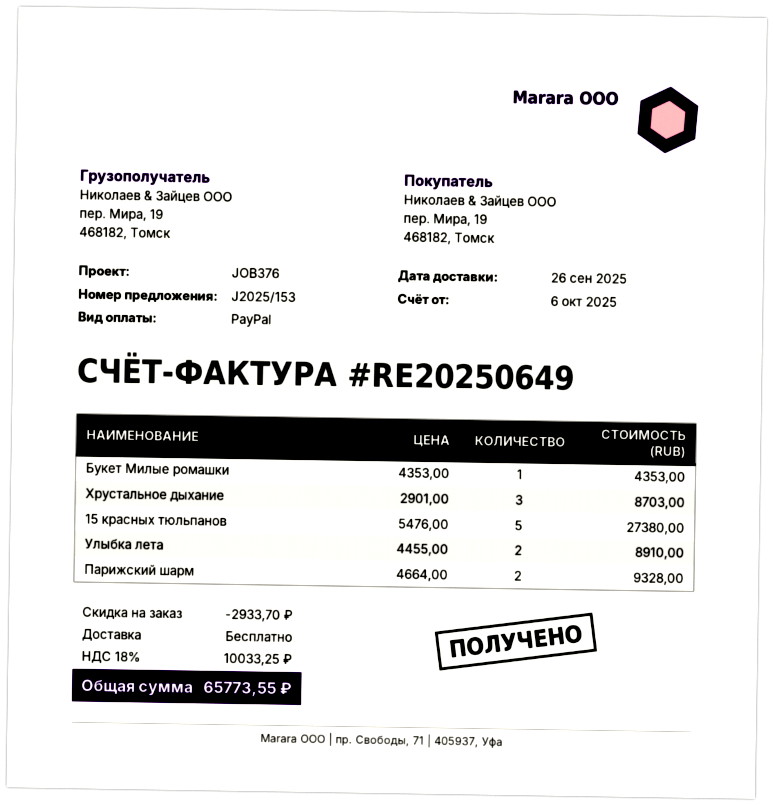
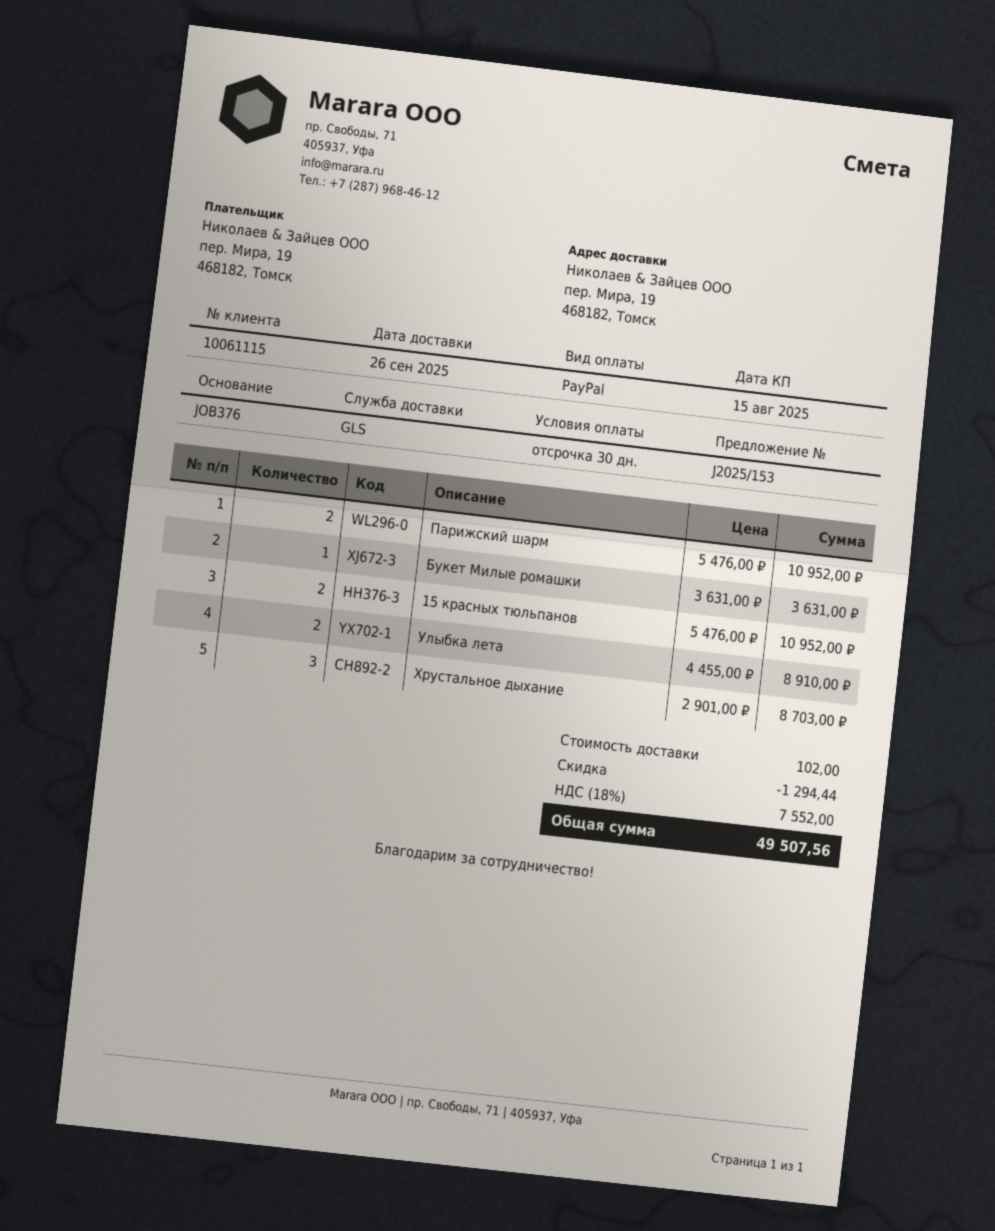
Букет Милые ромашки: 1 x 4353.00 = 4353.00 -> 1 x 3631.00 = 3631.00
15 красных тюльпанов: 5 x 5476.00 = 27380.00 -> 2 x 5476.00 = 10952.00
Парижский шарм: 2 x 4664.00 = 9328.00 -> 2 x 5476.00 = 10952.00
discount: 2933.70 -> 1294.44
shipping: 0.00 -> 102.00
tax: 18% = 10033.25 -> 18% = 7552.00
total: 65773.55 -> 49507.56

